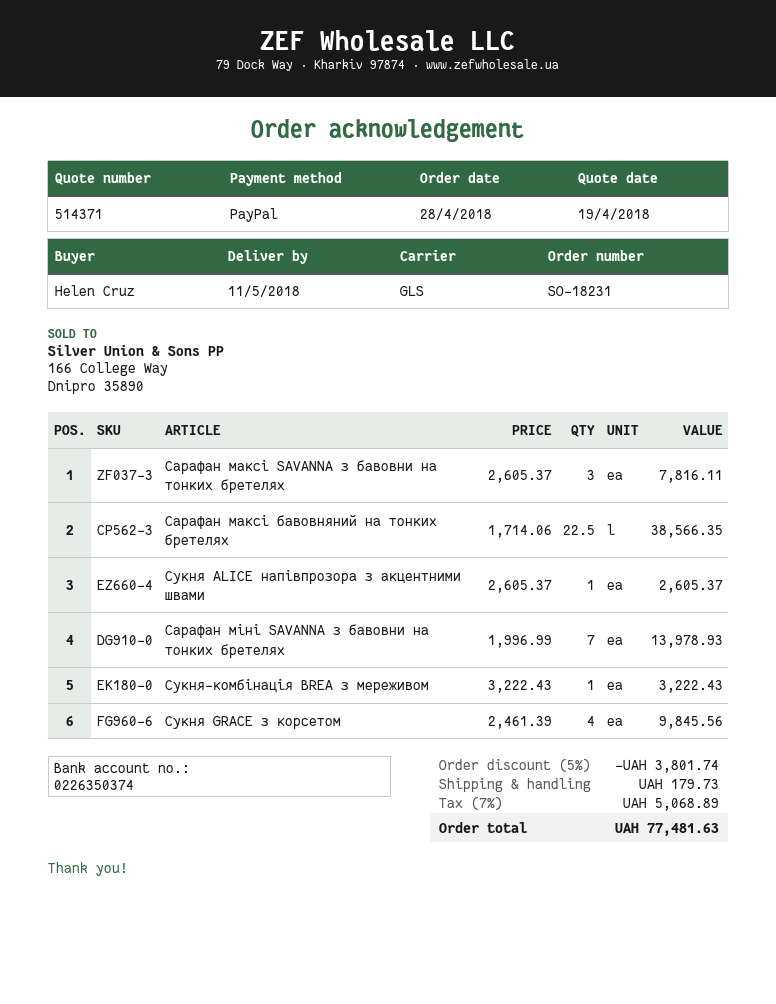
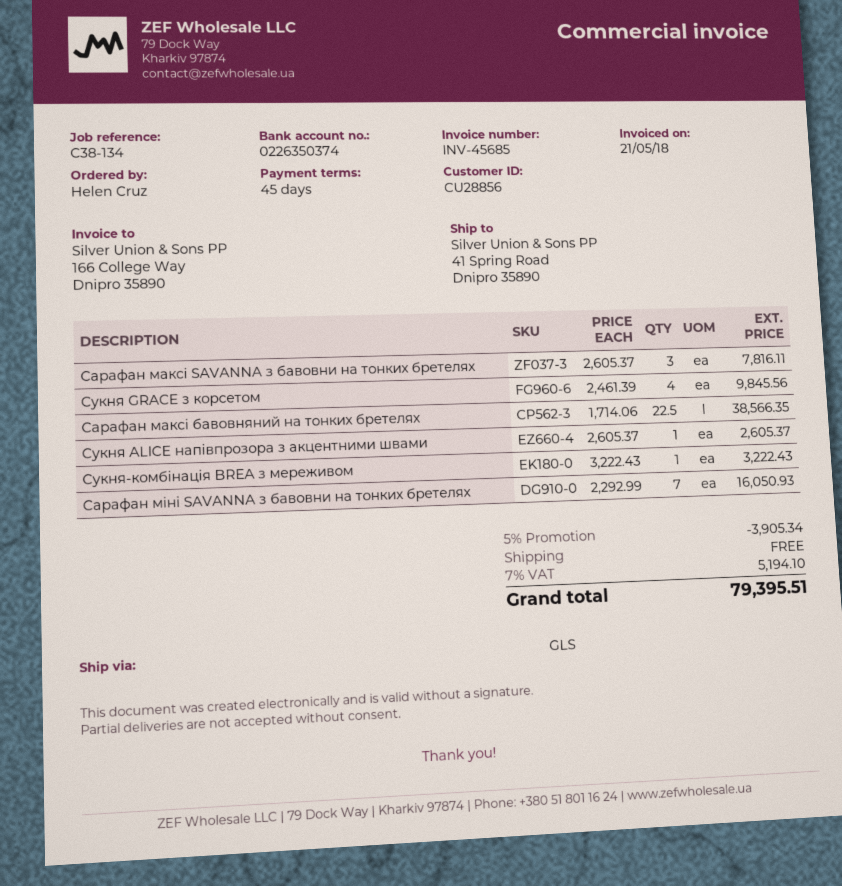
Сарафан міні SAVANNA з бавовни на тонких бретелях: 7 x 1996.99 = 13978.93 -> 7 x 2292.99 = 16050.93
discount: 5% = 3801.74 -> 5% = 3905.34
shipping: 179.73 -> 0.00
tax: 7% = 5068.89 -> 7% = 5194.10
total: 77481.63 -> 79395.51

